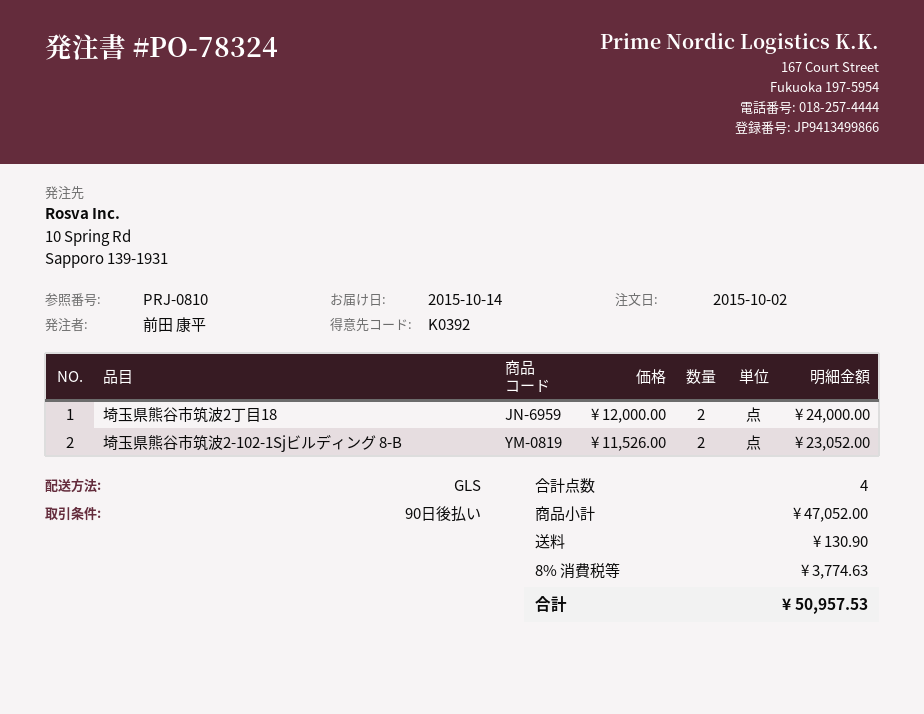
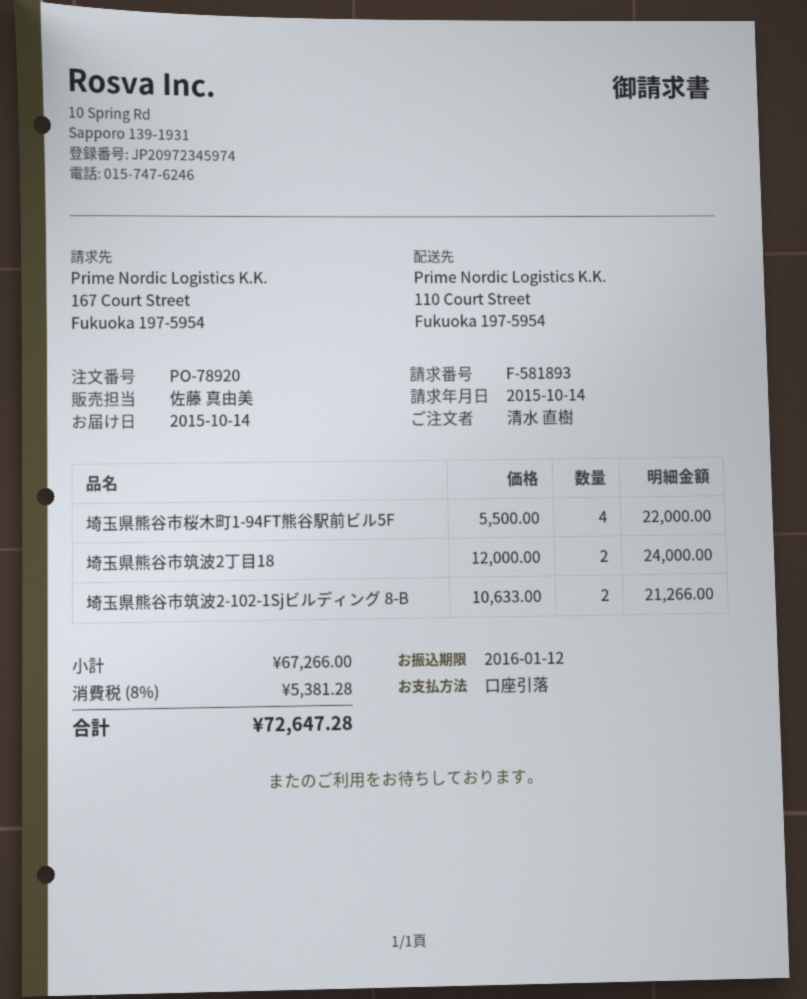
order number: PO-78324 -> PO-78920
ordered by: 前田 康平 -> 清水 直樹
埼玉県熊谷市筑波2-102-1Sjビルディング 8-B: 2 x 11526.00 = 23052.00 -> 2 x 10633.00 = 21266.00
埼玉県熊谷市桜木町1-94FT熊谷駅前ビル5F: none -> 4 x 5500.00 = 22000.00
subtotal: 47052.00 -> 67266.00
shipping: 130.90 -> none
tax: 8% = 3774.63 -> 8% = 5381.28
total: 50957.53 -> 72647.28

